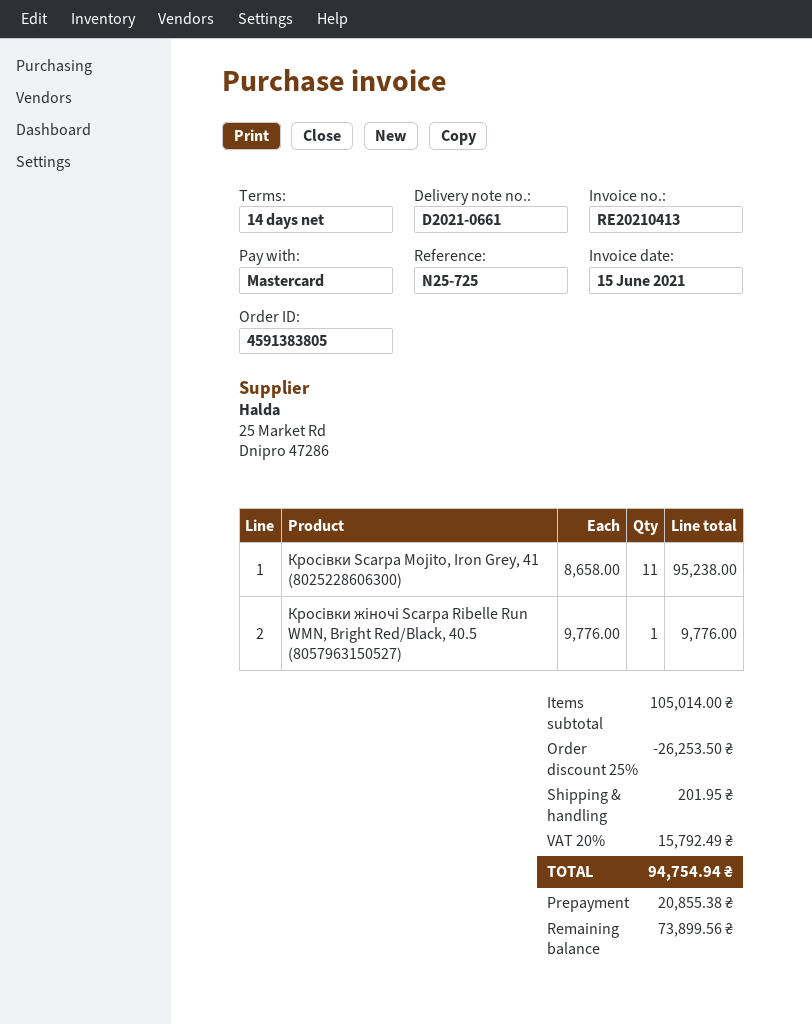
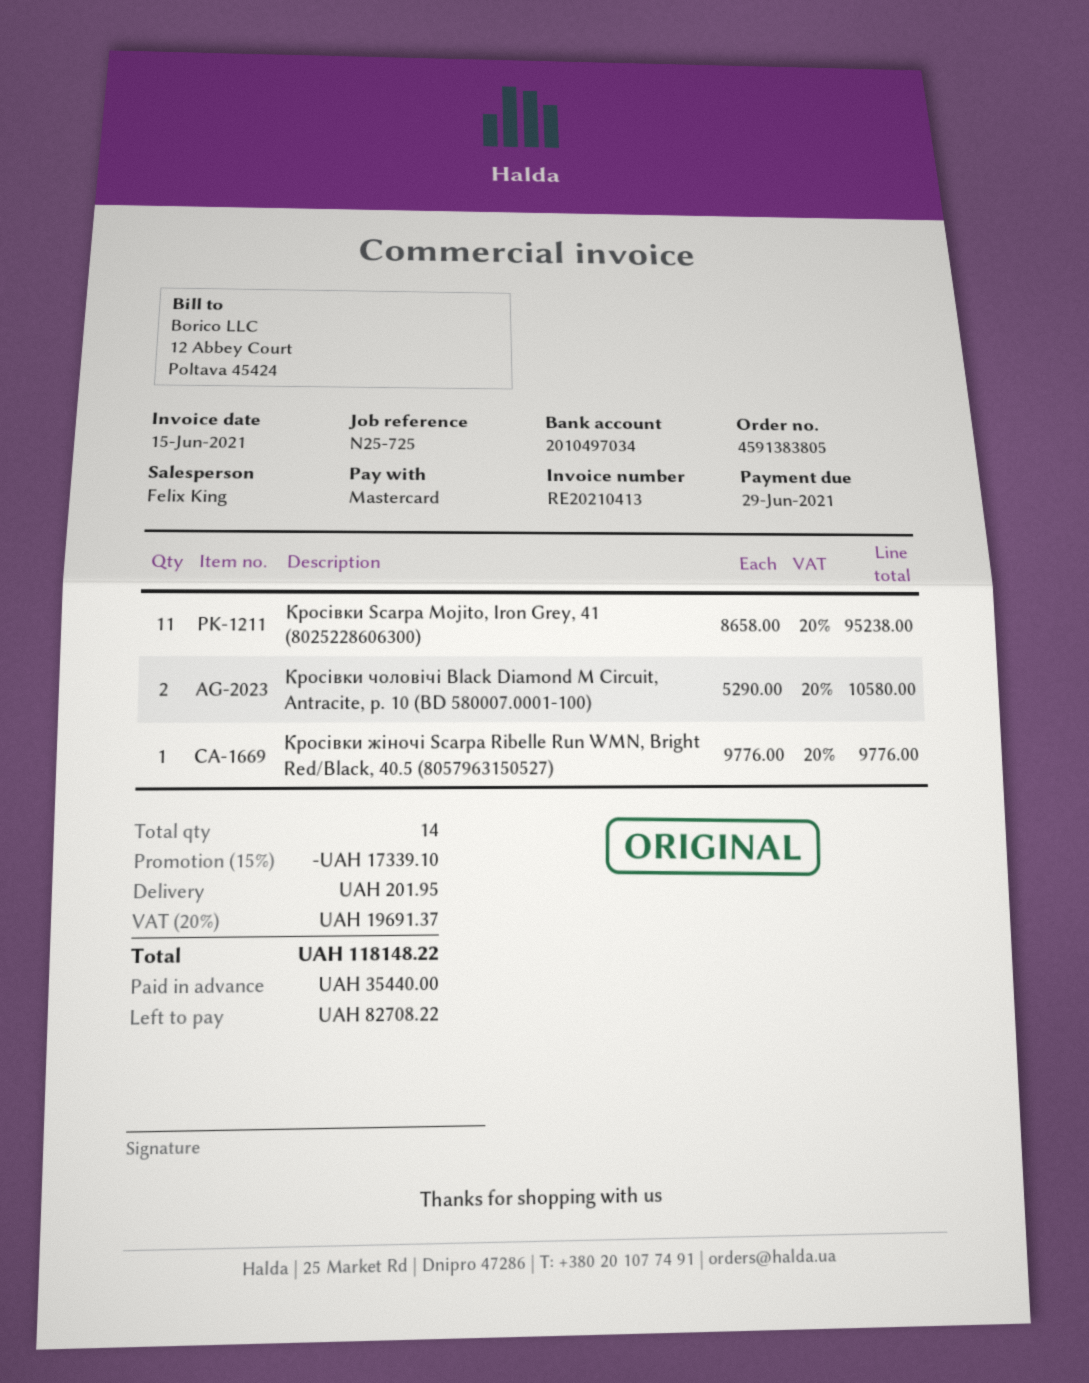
Кросівки чоловічі Black Diamond M Circuit, Antracite, р. 10 (BD 580007.0001-100): none -> 2 x 5290.00 = 10580.00
discount: 25% = 26253.50 -> 15% = 17339.10
tax: 20% = 15792.49 -> 20% = 19691.37
total: 94754.94 -> 118148.22
deposit: 20855.38 -> 35440.00
balance: 73899.56 -> 82708.22

